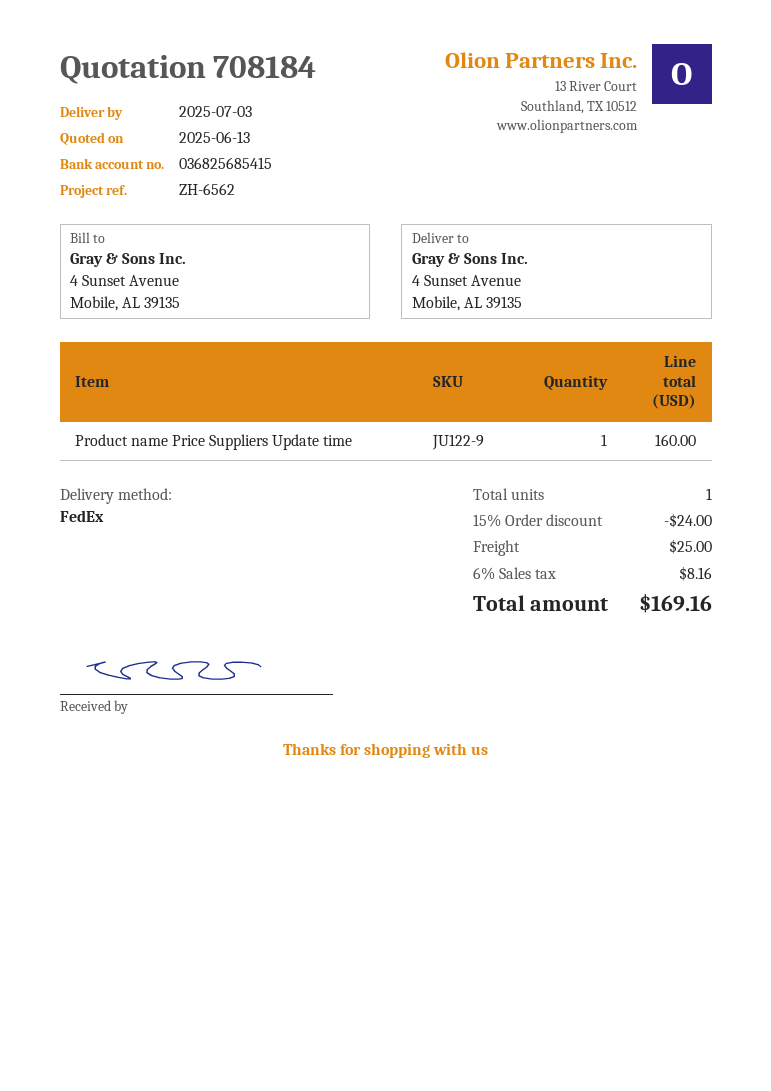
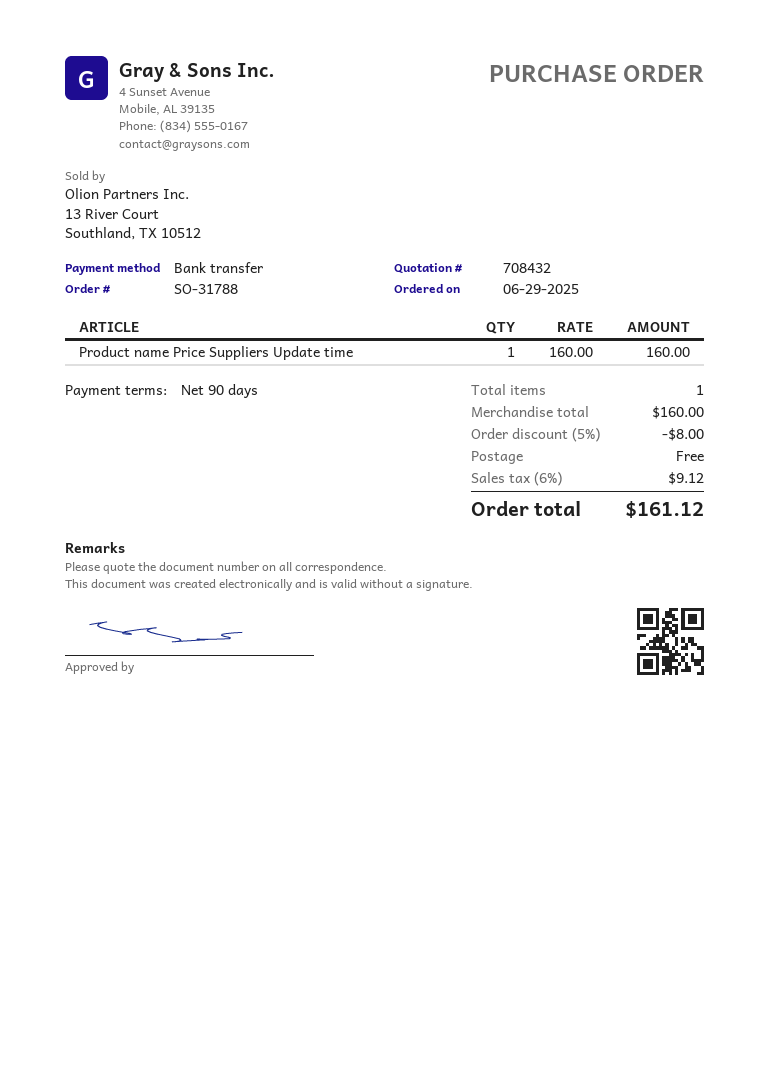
quote number: 708184 -> 708432
discount: 15% = 24.00 -> 5% = 8.00
shipping: 25.00 -> 0.00
tax: 6% = 8.16 -> 6% = 9.12
total: 169.16 -> 161.12

